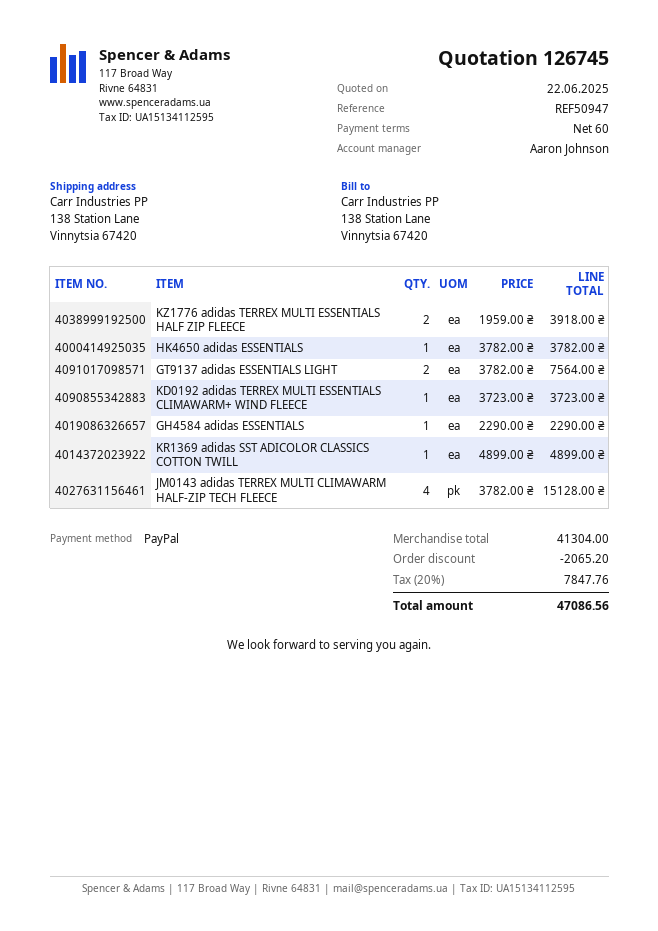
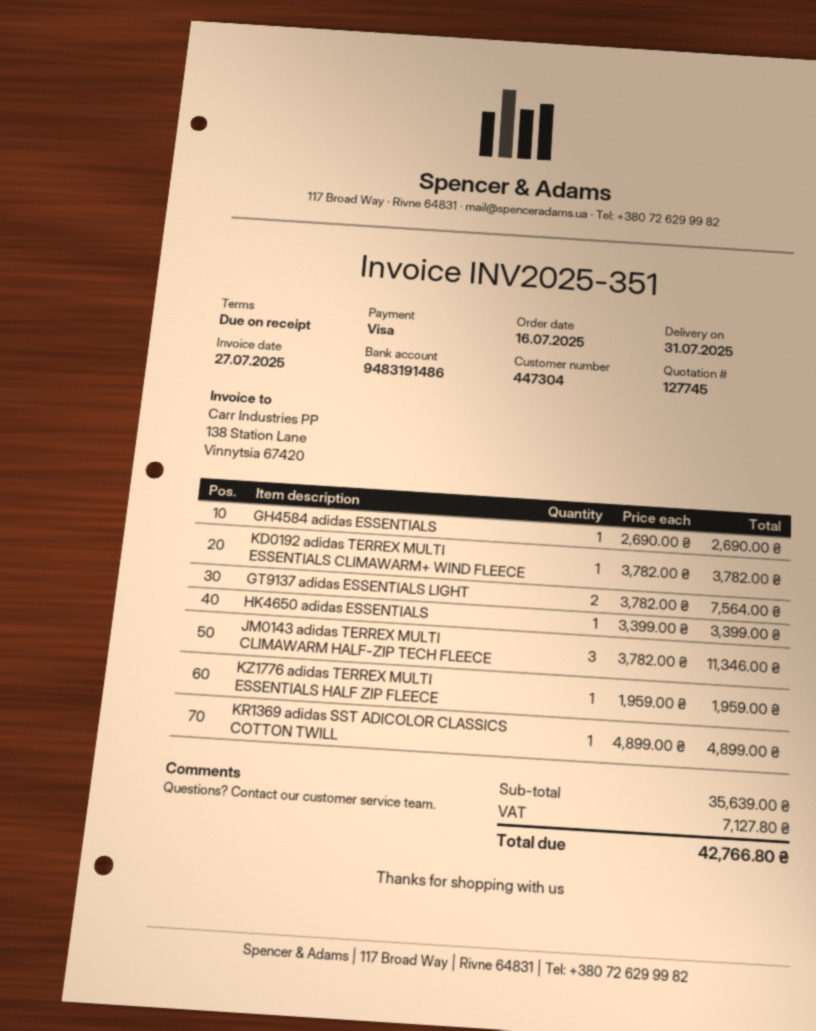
quote number: 126745 -> 127745
payment terms: 60 days -> on receipt
payment method: PayPal -> Visa
KZ1776 adidas TERREX MULTI ESSENTIALS HALF ZIP FLEECE: 2 x 1959.00 = 3918.00 -> 1 x 1959.00 = 1959.00
HK4650 adidas ESSENTIALS: 1 x 3782.00 = 3782.00 -> 1 x 3399.00 = 3399.00
KD0192 adidas TERREX MULTI ESSENTIALS CLIMAWARM+ WIND FLEECE: 1 x 3723.00 = 3723.00 -> 1 x 3782.00 = 3782.00
GH4584 adidas ESSENTIALS: 1 x 2290.00 = 2290.00 -> 1 x 2690.00 = 2690.00
JM0143 adidas TERREX MULTI CLIMAWARM HALF-ZIP TECH FLEECE: 4 x 3782.00 = 15128.00 -> 3 x 3782.00 = 11346.00
subtotal: 41304.00 -> 35639.00
discount: 2065.20 -> none
tax: 7847.76 -> 7127.80
total: 47086.56 -> 42766.80

